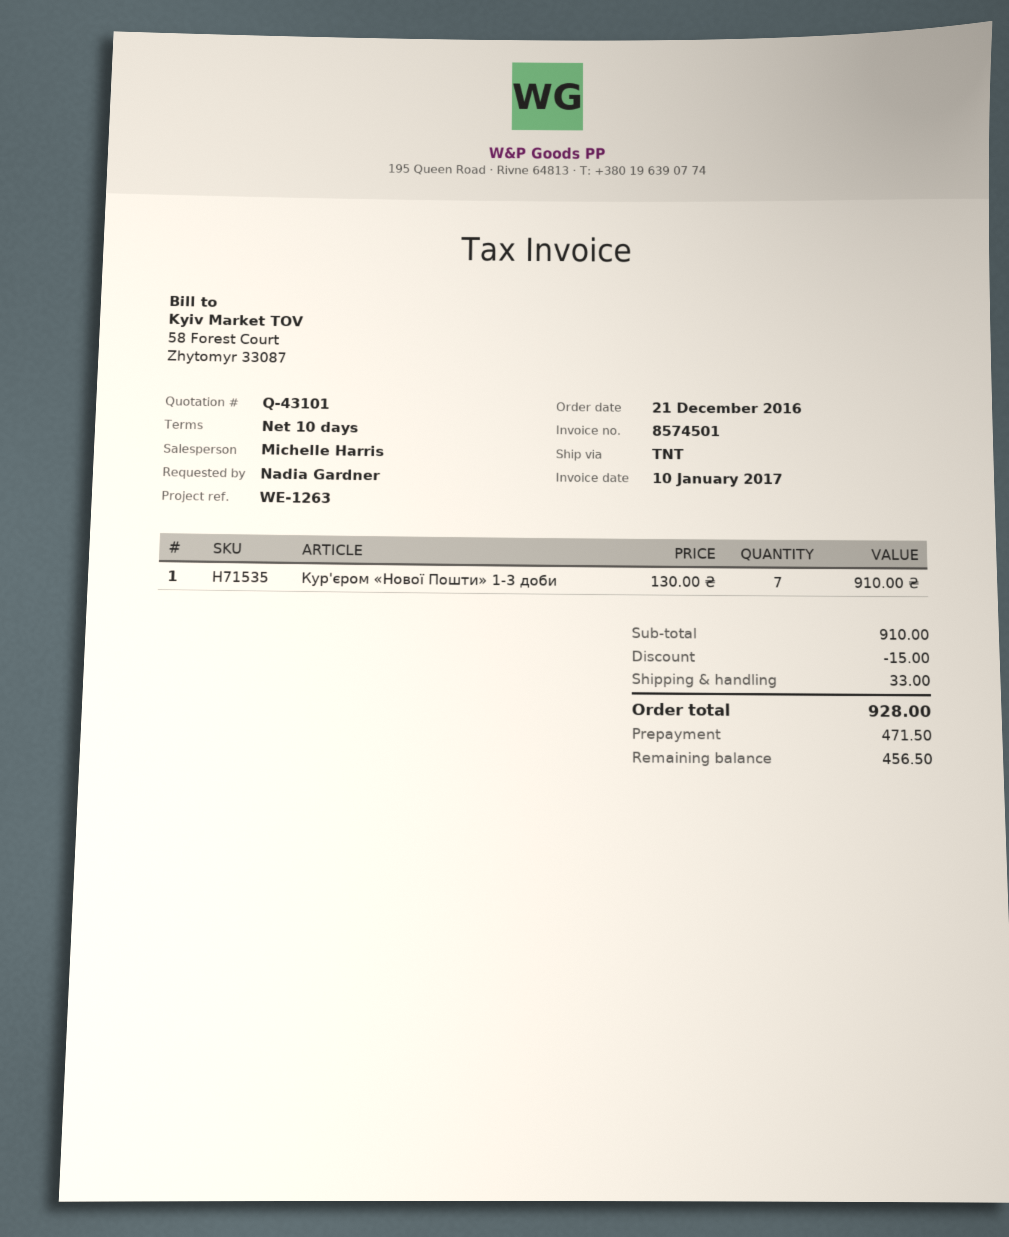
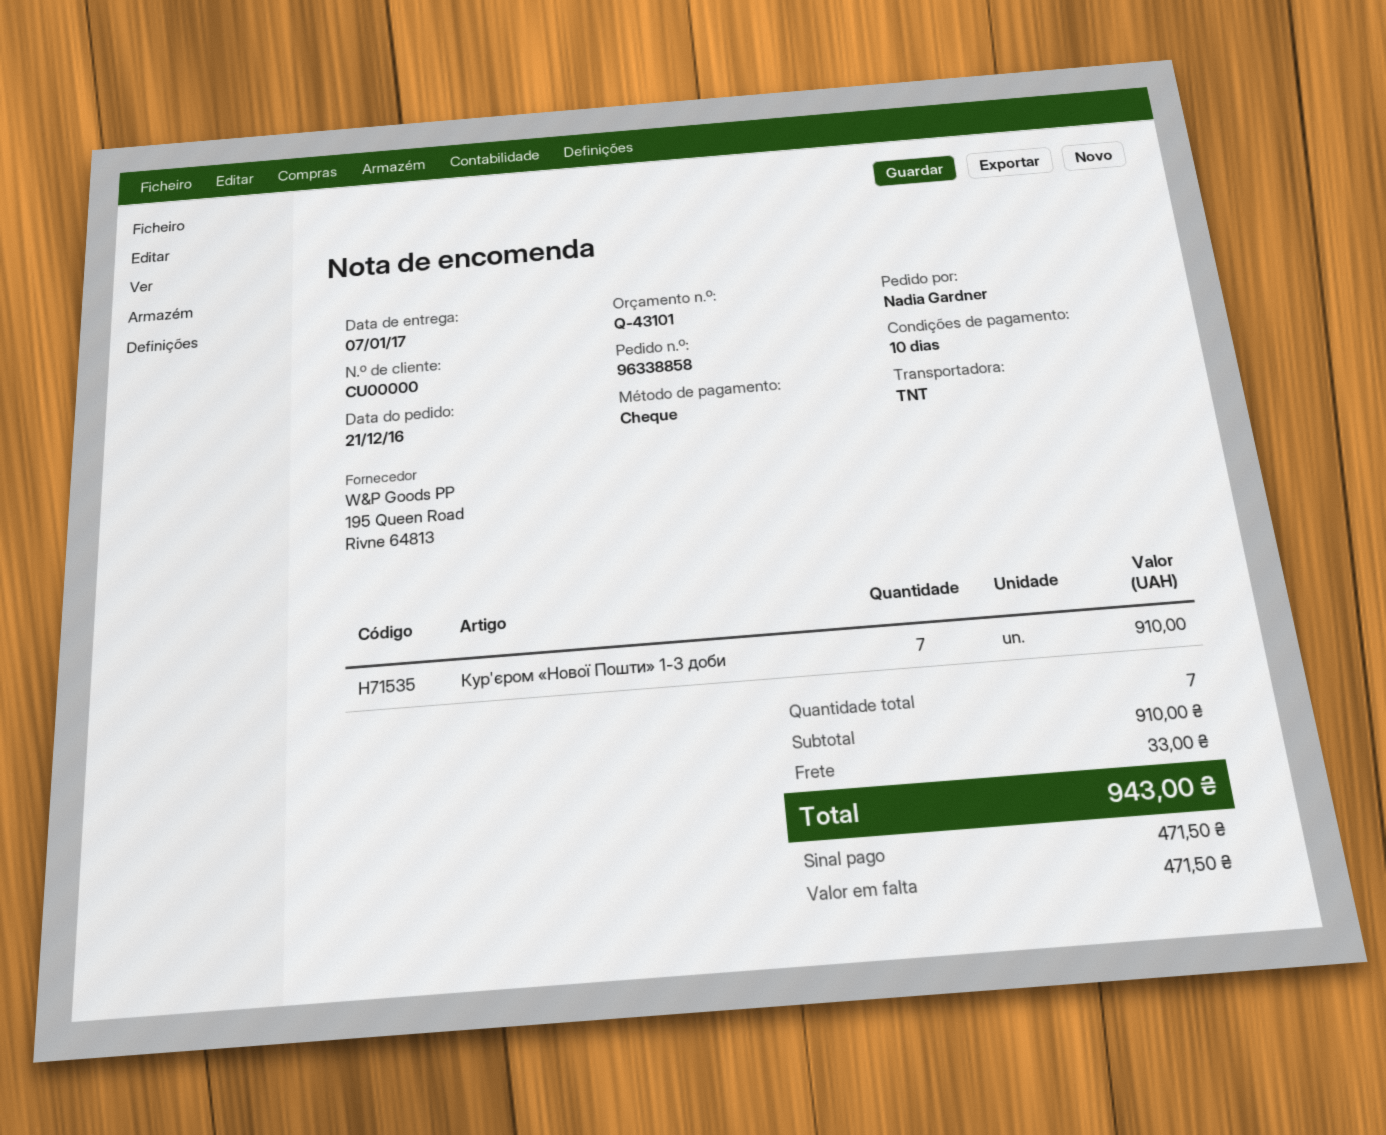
discount: 15.00 -> none
total: 928.00 -> 943.00
balance: 456.50 -> 471.50

